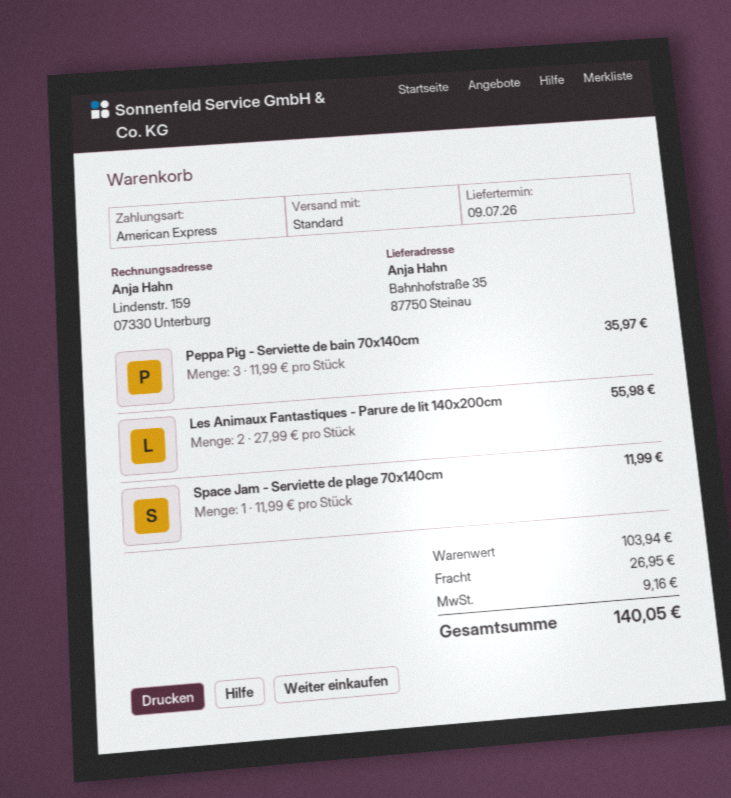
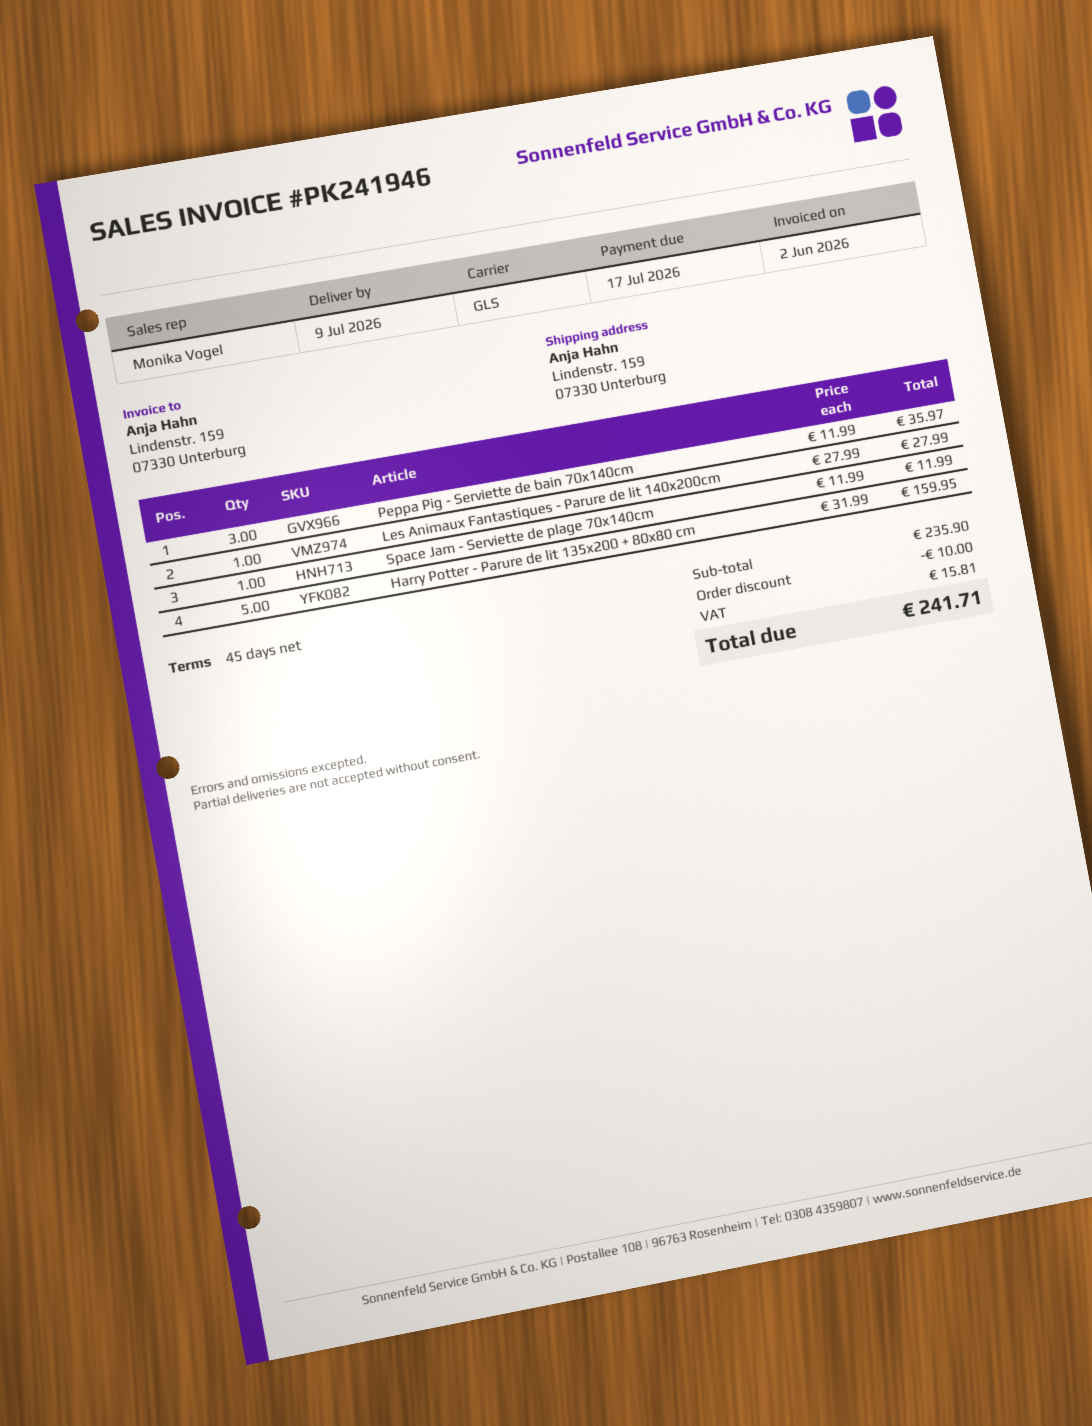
shipping method: standard -> GLS
ship to: Bahnhofstraße 35, 87750 Steinau -> Lindenstr. 159, 07330 Unterburg
Les Animaux Fantastiques - Parure de lit 140x200cm: 2 x 27.99 = 55.98 -> 1 x 27.99 = 27.99
Harry Potter - Parure de lit 135x200 + 80x80 cm: none -> 5 x 31.99 = 159.95
subtotal: 103.94 -> 235.90
discount: none -> 10.00
shipping: 26.95 -> none
tax: 9.16 -> 15.81
total: 140.05 -> 241.71

